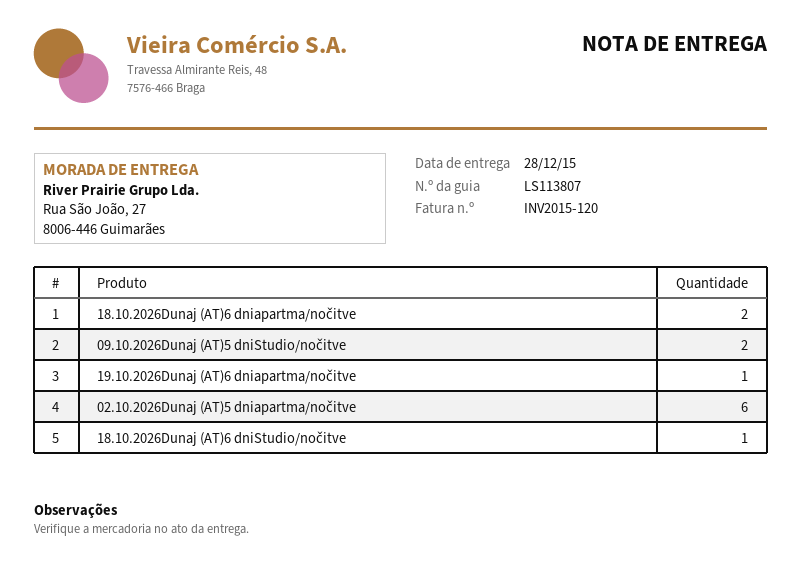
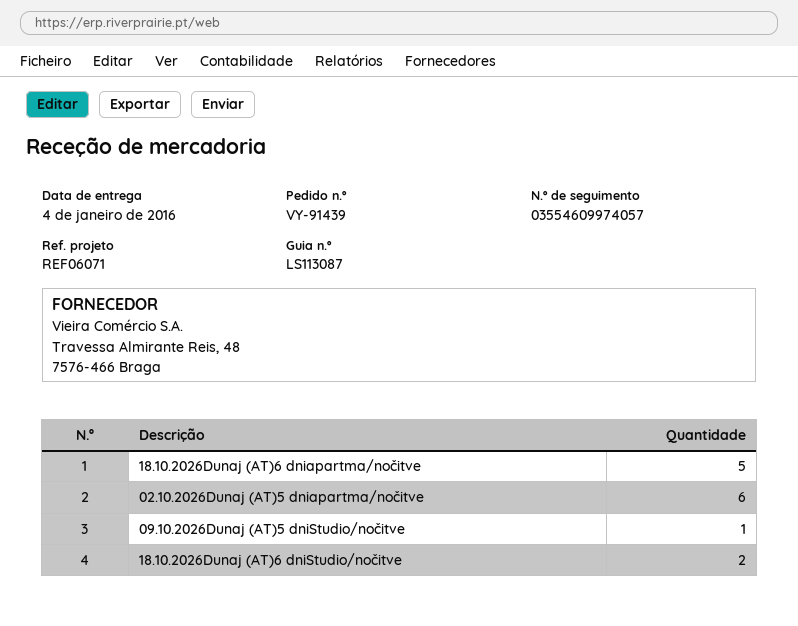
delivery note number: LS113807 -> LS113087
delivery date: 2015-12-28 -> 2016-01-04
18.10.2026Dunaj (AT)6 dniapartma/nočitve: 2 -> 5
09.10.2026Dunaj (AT)5 dniStudio/nočitve: 2 -> 1
19.10.2026Dunaj (AT)6 dniapartma/nočitve: 1 -> none
18.10.2026Dunaj (AT)6 dniStudio/nočitve: 1 -> 2

